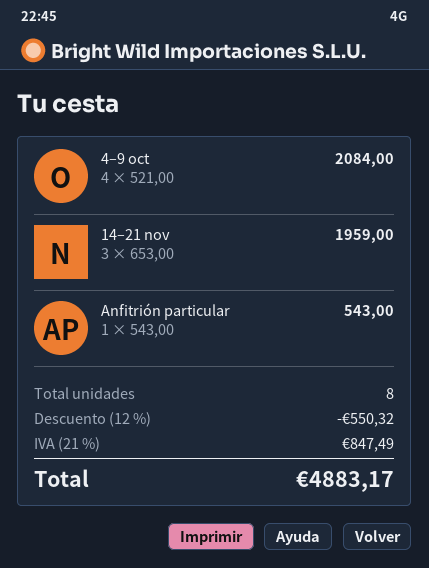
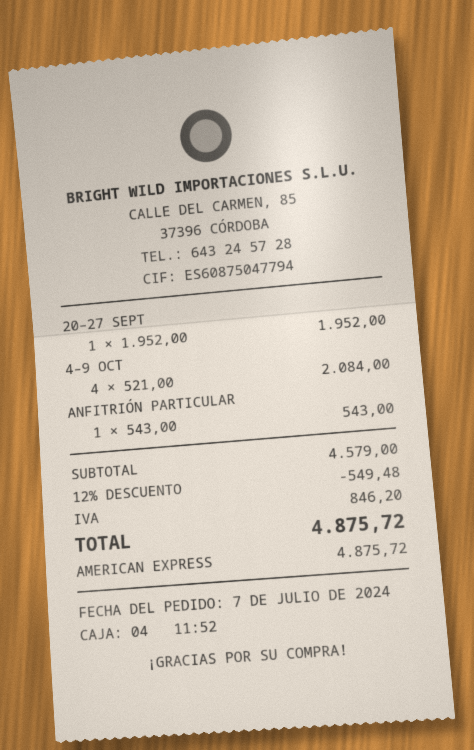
14–21 nov: 3 x 653.00 = 1959.00 -> none
20–27 SEPT: none -> 1 x 1952.00 = 1952.00
discount: 12% = 550.32 -> 12% = 549.48
tax: 847.49 -> 846.20
total: 4883.17 -> 4875.72

